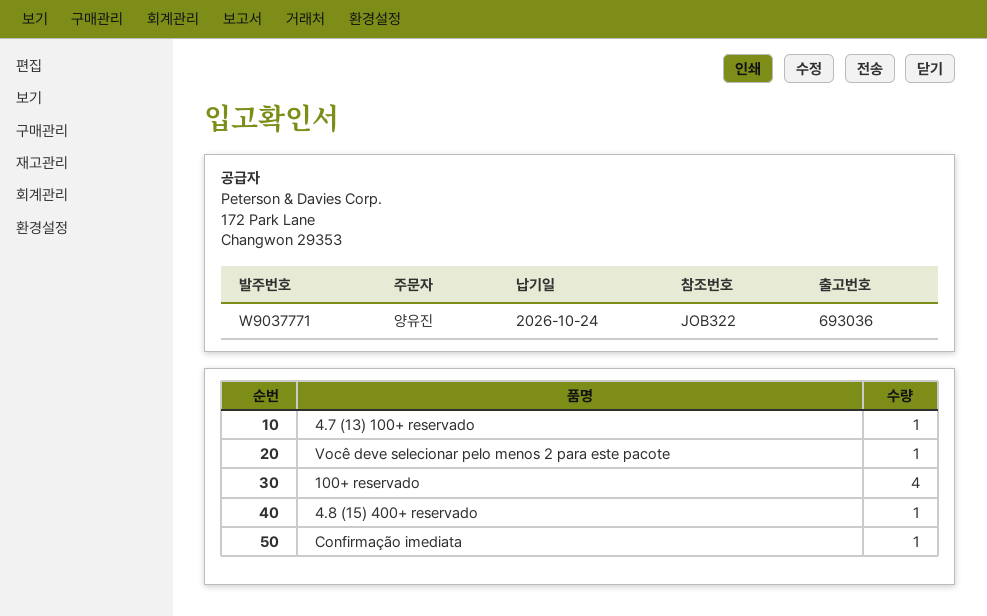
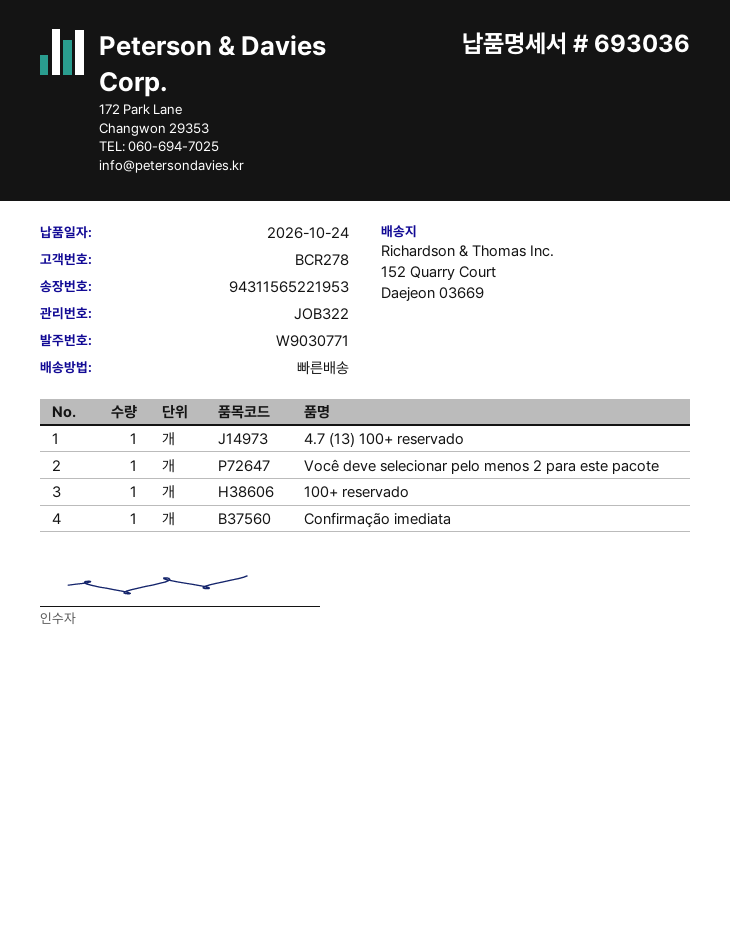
order number: W9037771 -> W9030771
100+ reservado: 4 -> 1
4.8 (15) 400+ reservado: 1 -> none

